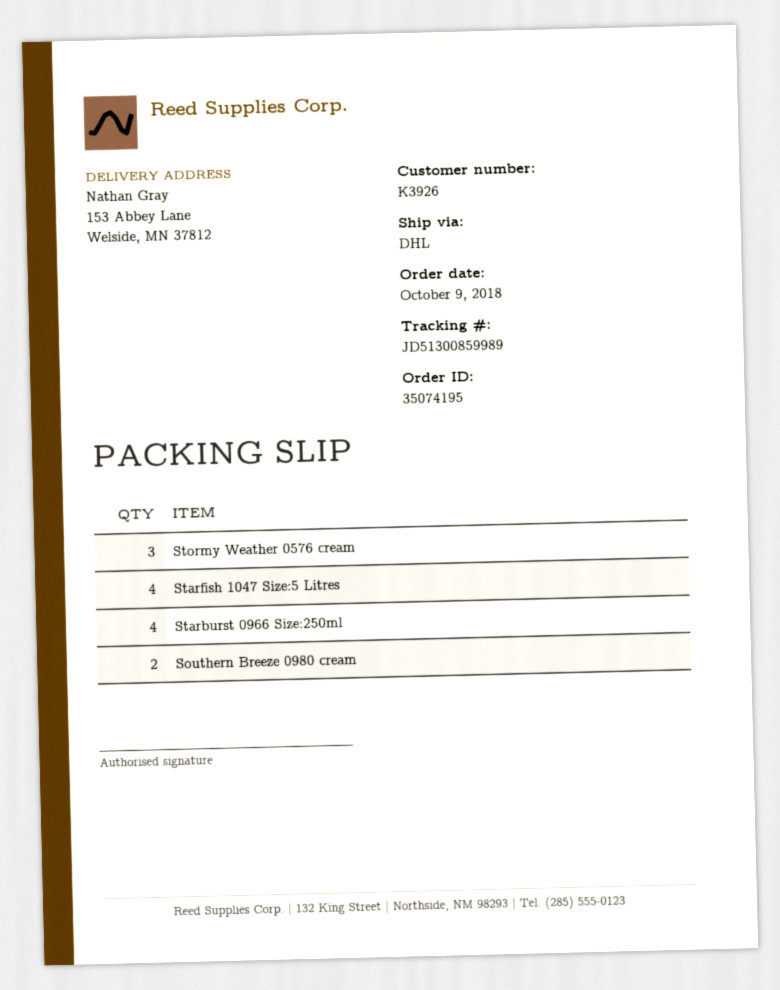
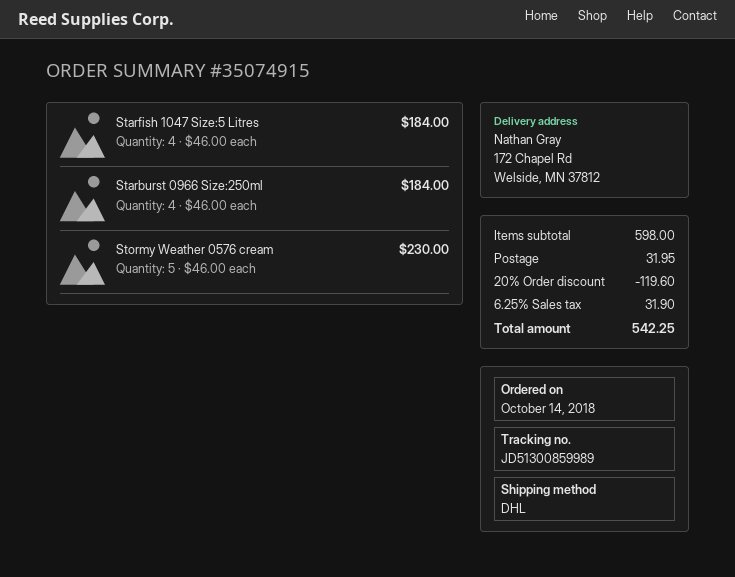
order number: 35074195 -> 35074915
order date: 2018-10-09 -> 2018-10-14
ship to: 153 Abbey Lane, Welside, MN 37812 -> 172 Chapel Rd, Welside, MN 37812
Stormy Weather 0576 cream: 3 -> 5
Southern Breeze 0980 cream: 2 -> none

